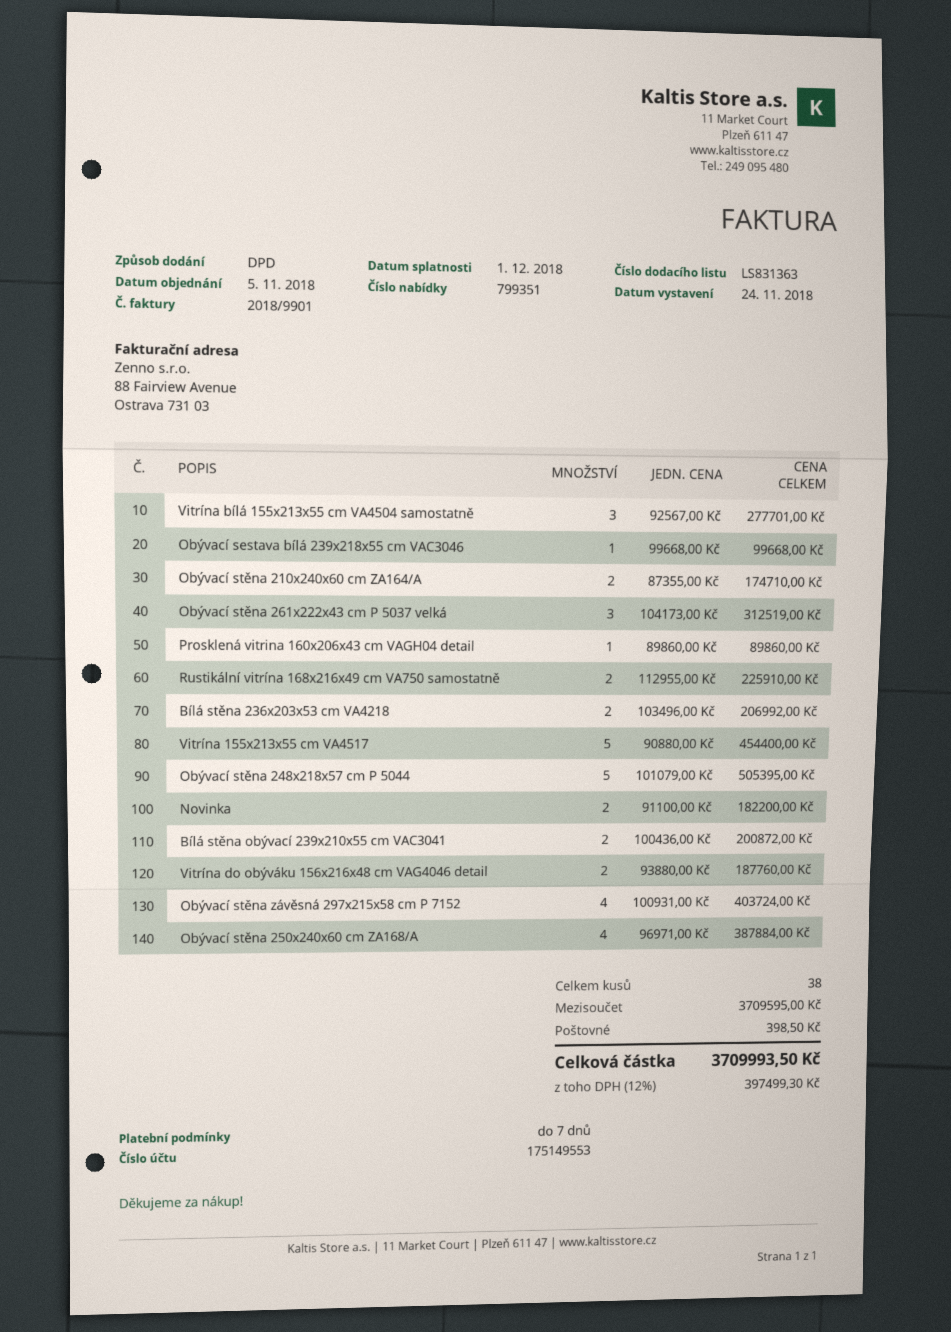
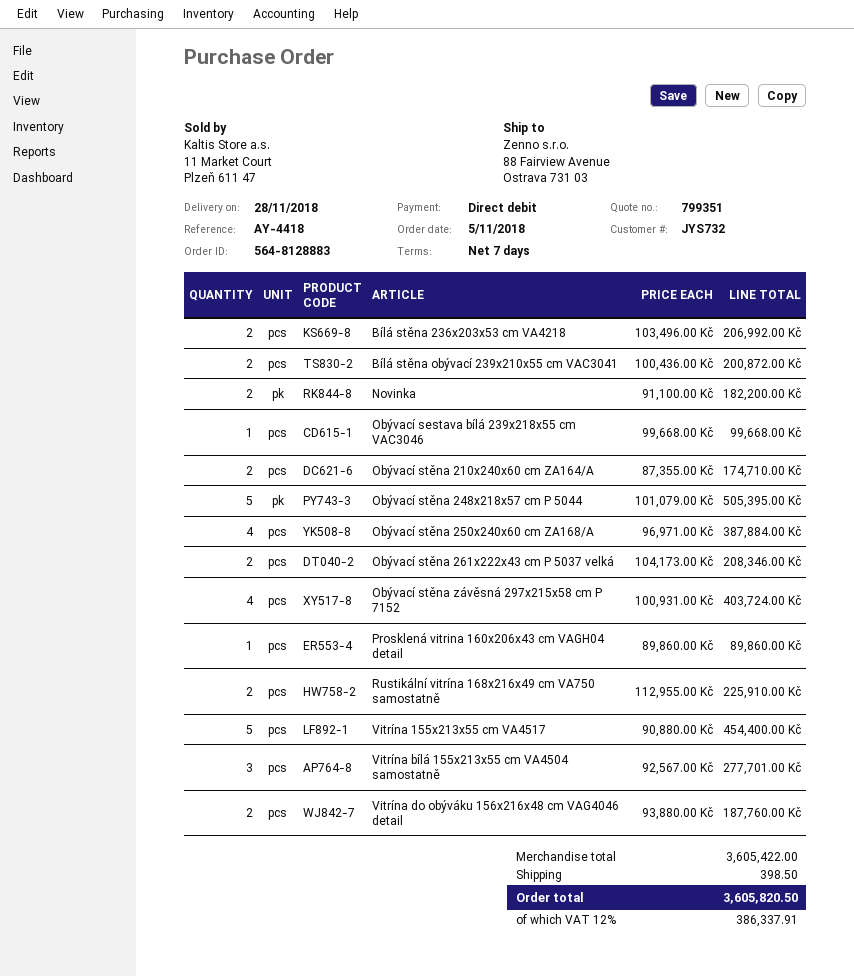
Obývací stěna 261x222x43 cm P 5037 velká: 3 x 104173.00 = 312519.00 -> 2 x 104173.00 = 208346.00
subtotal: 3709595.00 -> 3605422.00
tax: 12% = 397499.30 -> 12% = 386337.91
total: 3709993.50 -> 3605820.50

